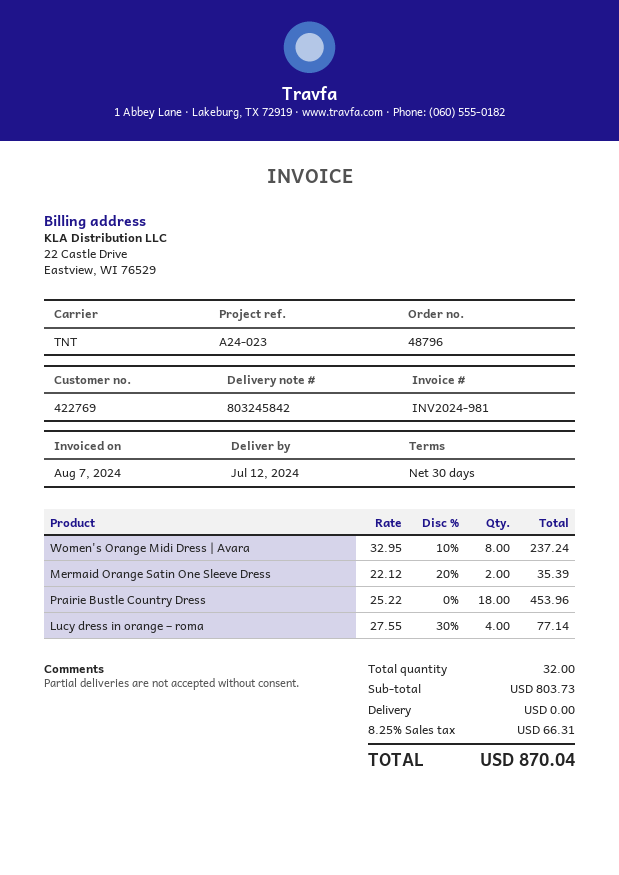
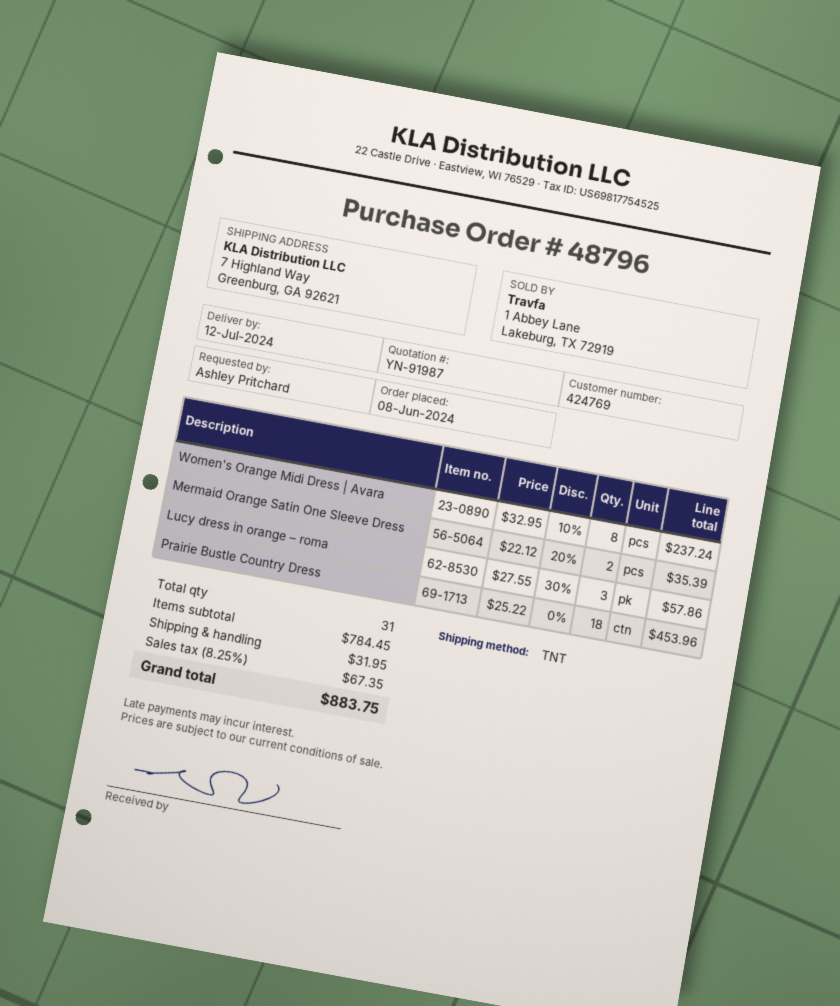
customer number: 422769 -> 424769
Lucy dress in orange – roma: 4 x 27.55 - 30% = 77.14 -> 3 x 27.55 - 30% = 57.86
total quantity: 32 -> 31
subtotal: 803.73 -> 784.45
shipping: 0.00 -> 31.95
tax: 8.25% = 66.31 -> 8.25% = 67.35
total: 870.04 -> 883.75

